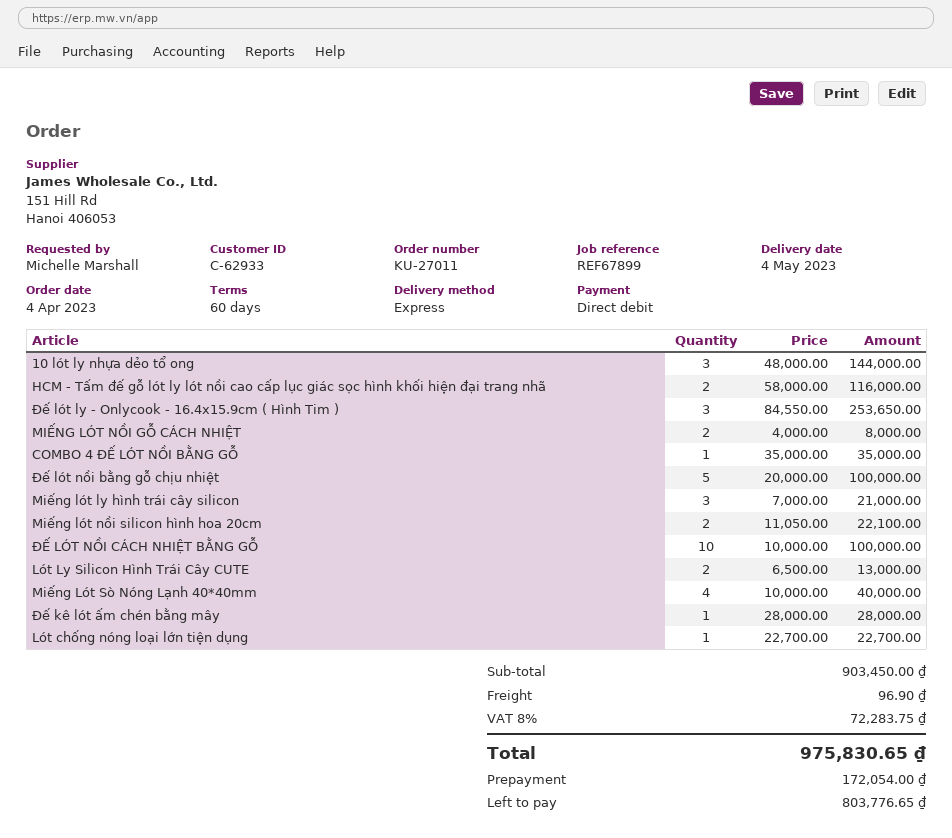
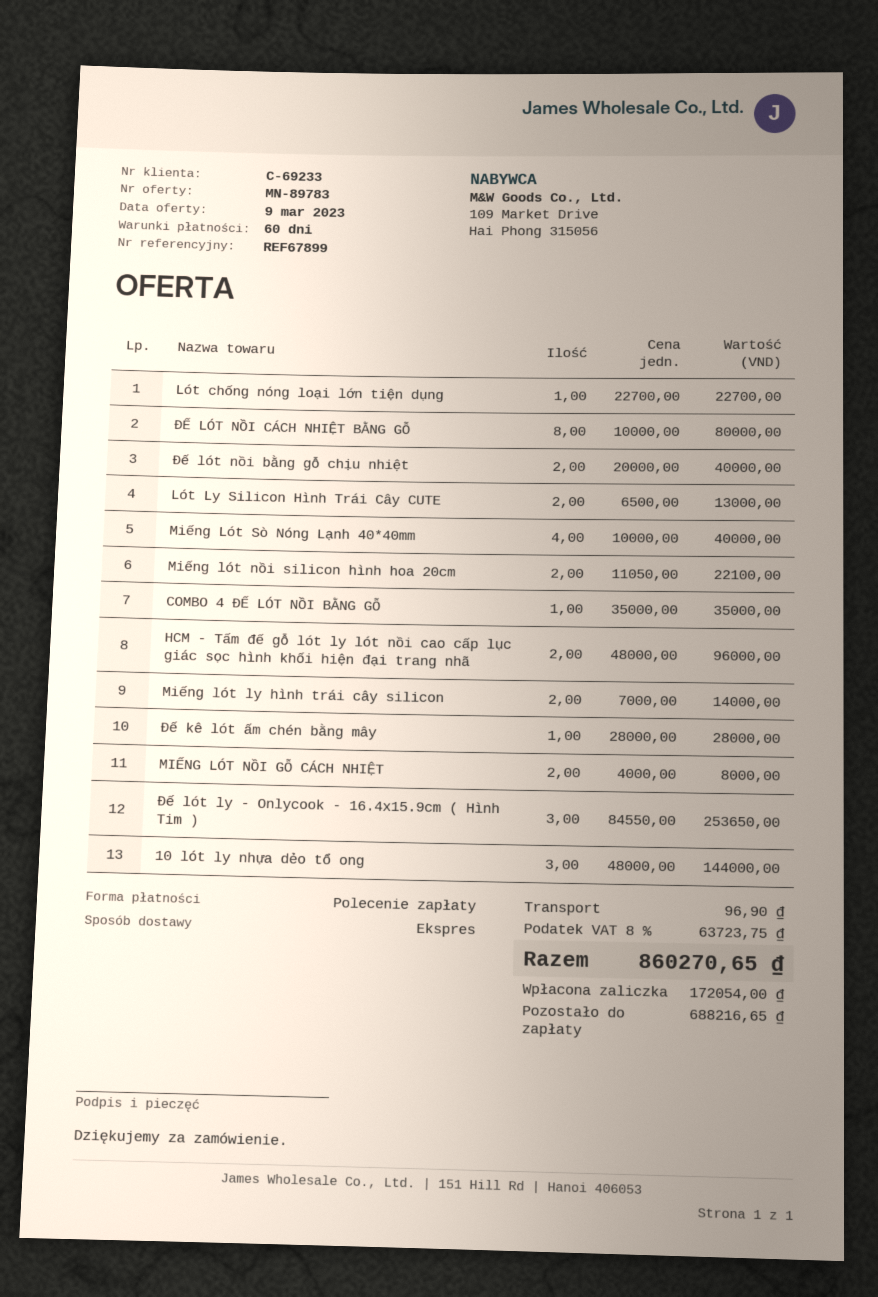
customer number: C-62933 -> C-69233
HCM - Tấm đế gỗ lót ly lót nồi cao cấp lục giác sọc hình khối hiện đại trang nhã: 2 x 58000.00 = 116000.00 -> 2 x 48000.00 = 96000.00
Đế lót nồi bằng gỗ chịu nhiệt: 5 x 20000.00 = 100000.00 -> 2 x 20000.00 = 40000.00
Miếng lót ly hình trái cây silicon: 3 x 7000.00 = 21000.00 -> 2 x 7000.00 = 14000.00
ĐẾ LÓT NỒI CÁCH NHIỆT BẰNG GỖ: 10 x 10000.00 = 100000.00 -> 8 x 10000.00 = 80000.00
tax: 8% = 72283.75 -> 8% = 63723.75
total: 975830.65 -> 860270.65
balance: 803776.65 -> 688216.65

